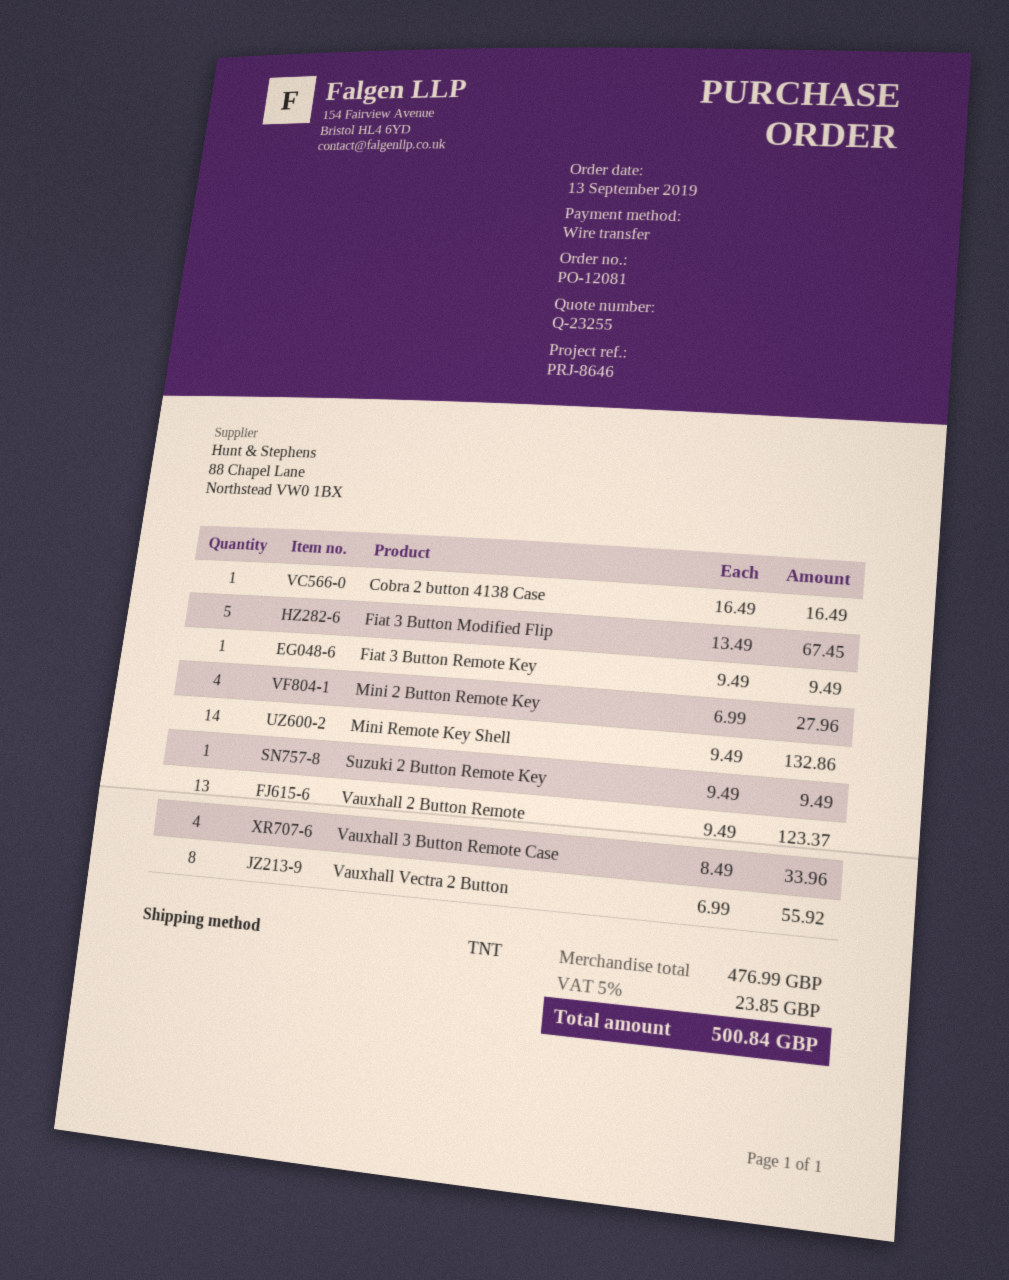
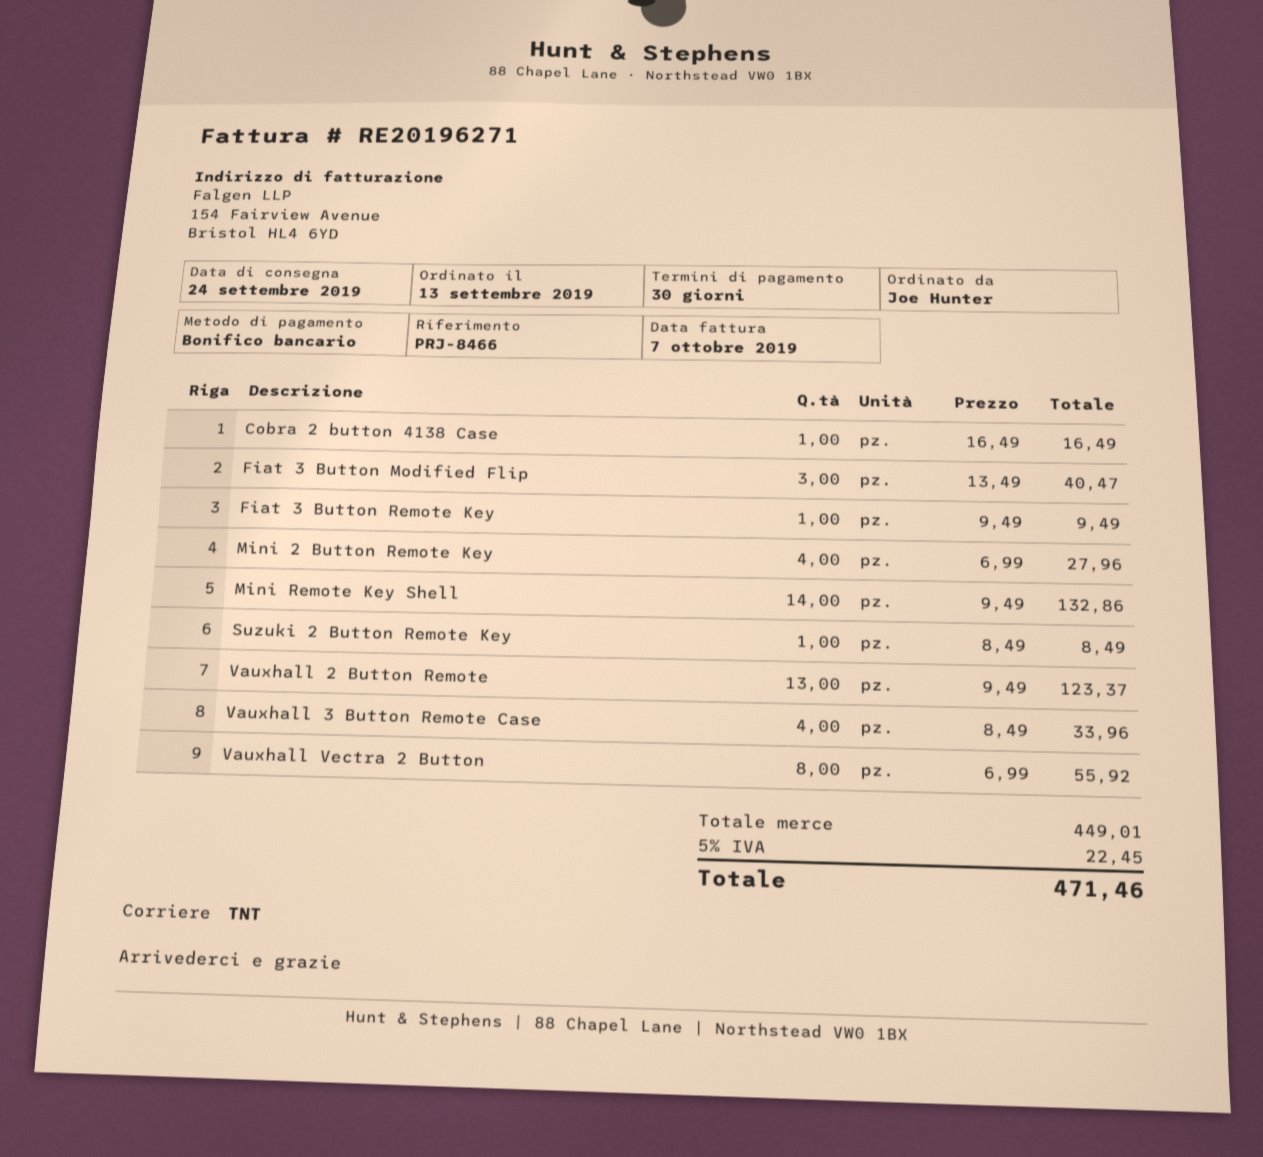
reference: PRJ-8646 -> PRJ-8466
Fiat 3 Button Modified Flip: 5 x 13.49 = 67.45 -> 3 x 13.49 = 40.47
Suzuki 2 Button Remote Key: 1 x 9.49 = 9.49 -> 1 x 8.49 = 8.49
subtotal: 476.99 -> 449.01
tax: 5% = 23.85 -> 5% = 22.45
total: 500.84 -> 471.46

